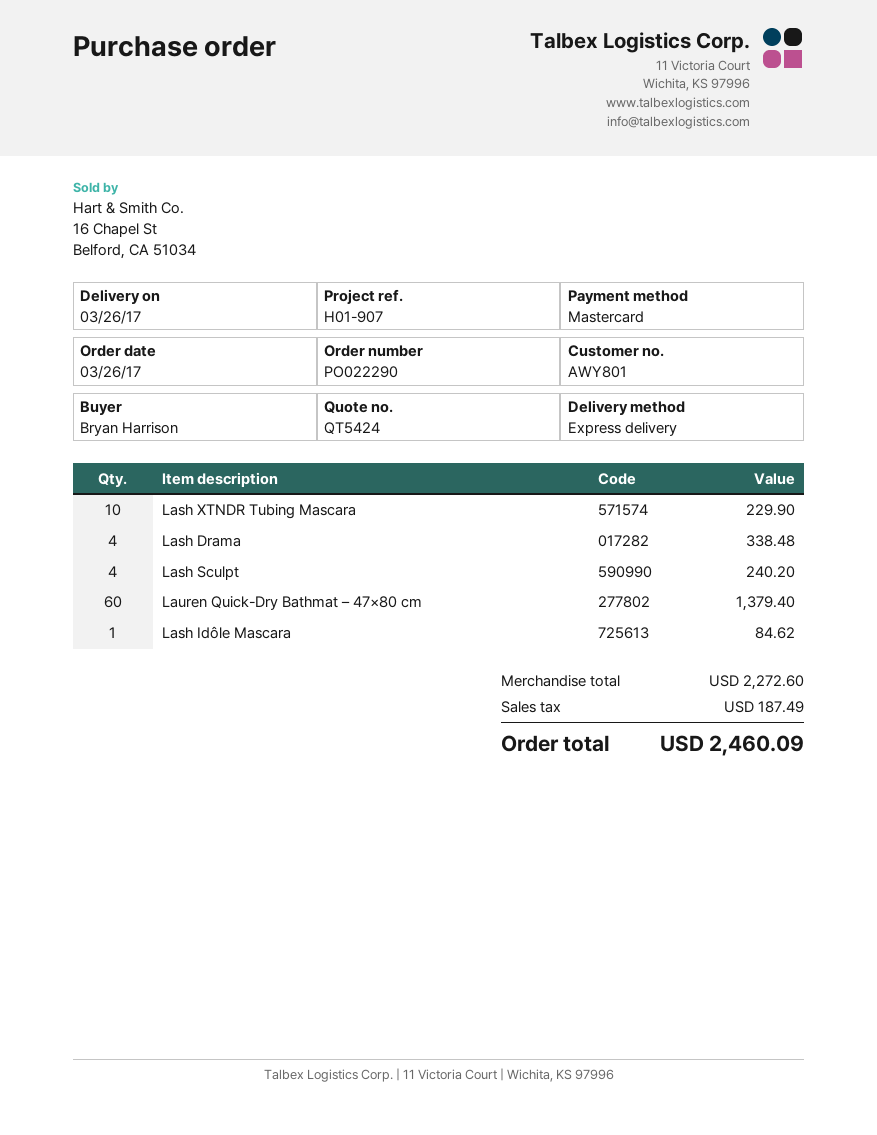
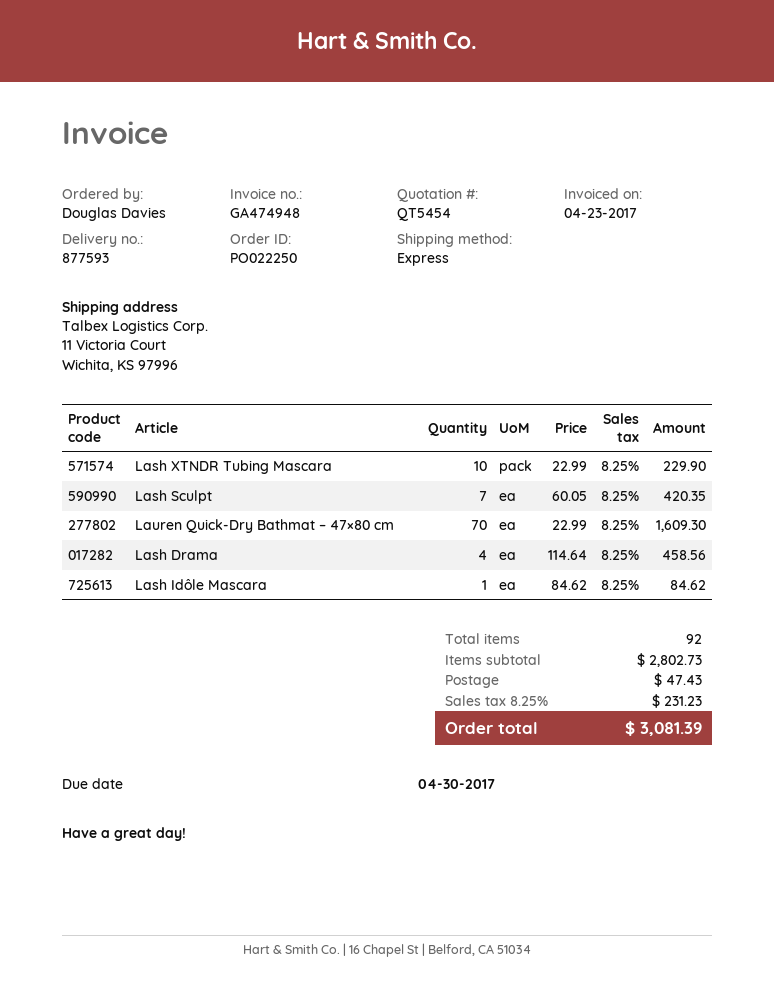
quote number: QT5424 -> QT5454
order number: PO022290 -> PO022250
ordered by: Bryan Harrison -> Douglas Davies
Lash Drama: 4 for 338.48 -> 4 for 458.56
Lash Sculpt: 4 for 240.20 -> 7 for 420.35
Lauren Quick-Dry Bathmat – 47×80 cm: 60 for 1379.40 -> 70 for 1609.30
subtotal: 2272.60 -> 2802.73
shipping: none -> 47.43
tax: 187.49 -> 231.23
total: 2460.09 -> 3081.39

